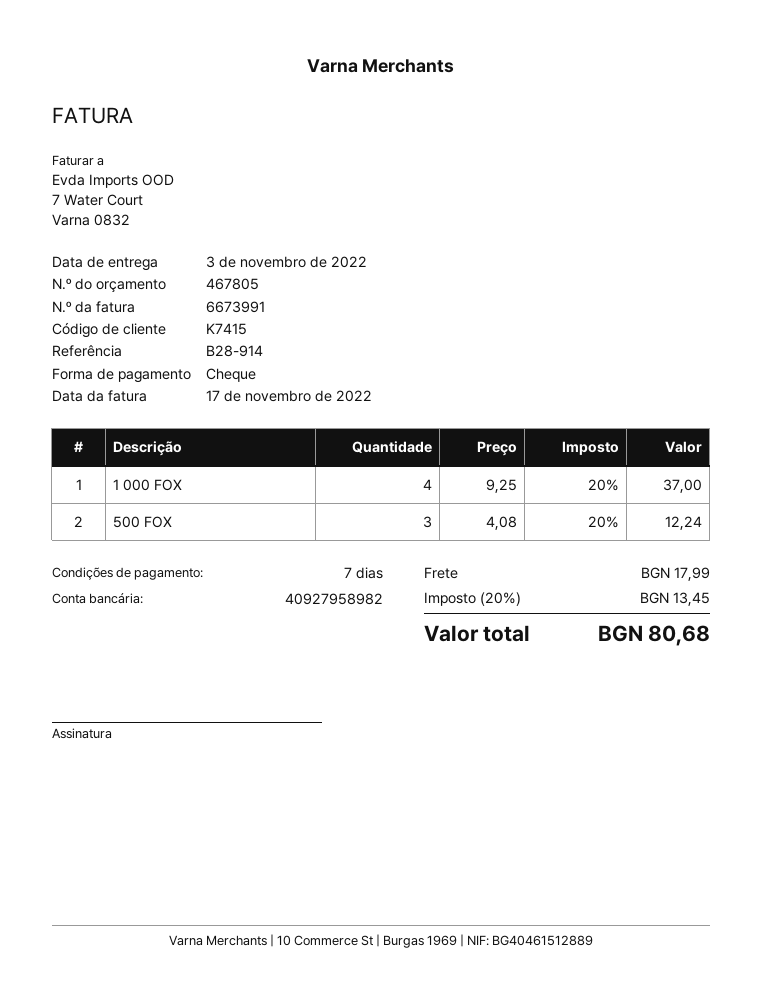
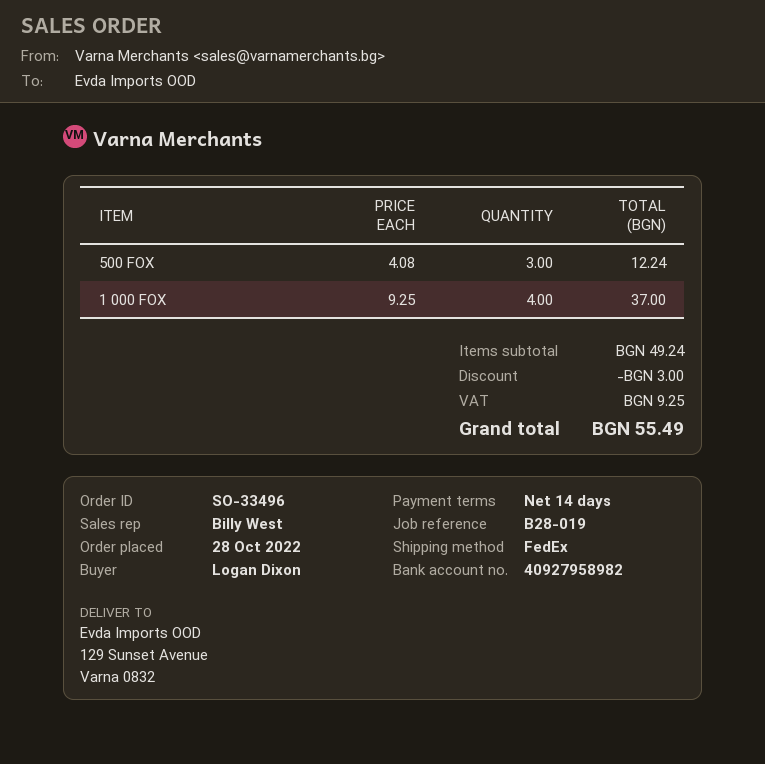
payment terms: 7 days -> 14 days
reference: B28-914 -> B28-019
discount: none -> 3.00
shipping: 17.99 -> none
tax: 13.45 -> 9.25
total: 80.68 -> 55.49

